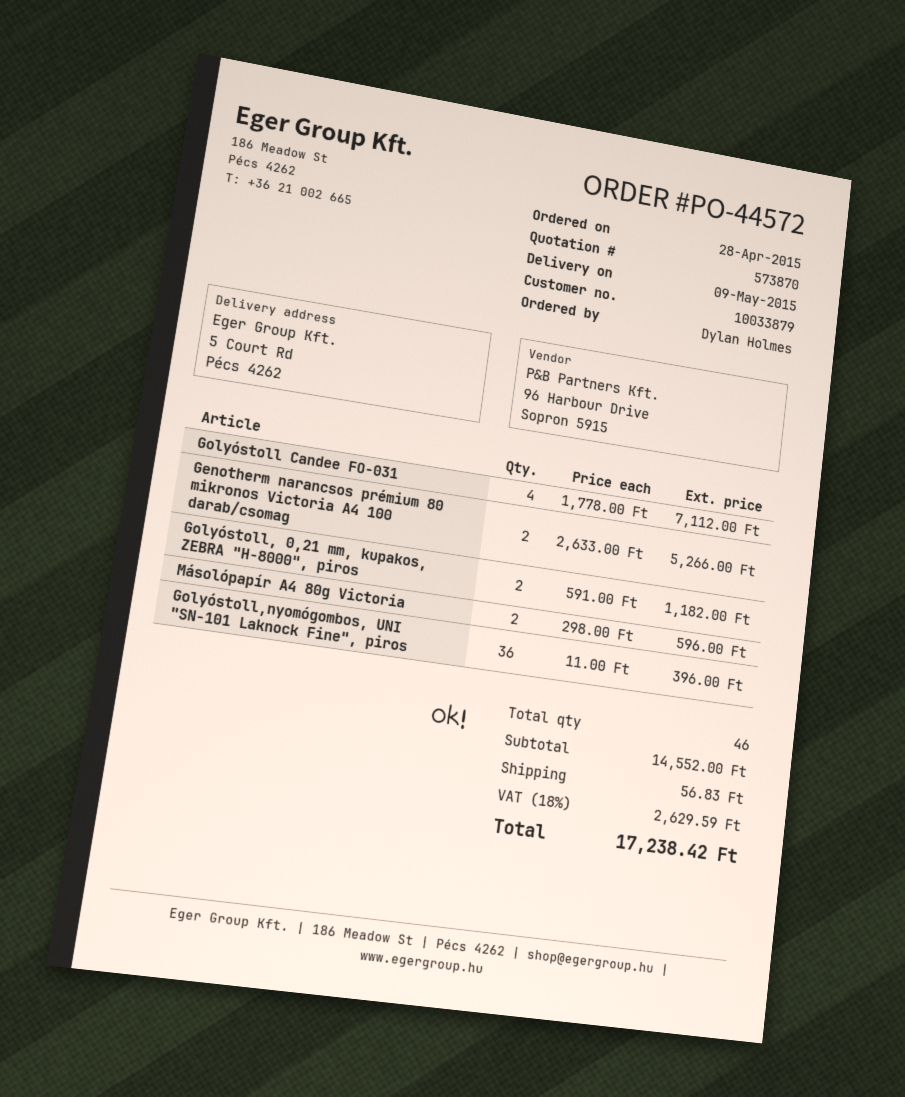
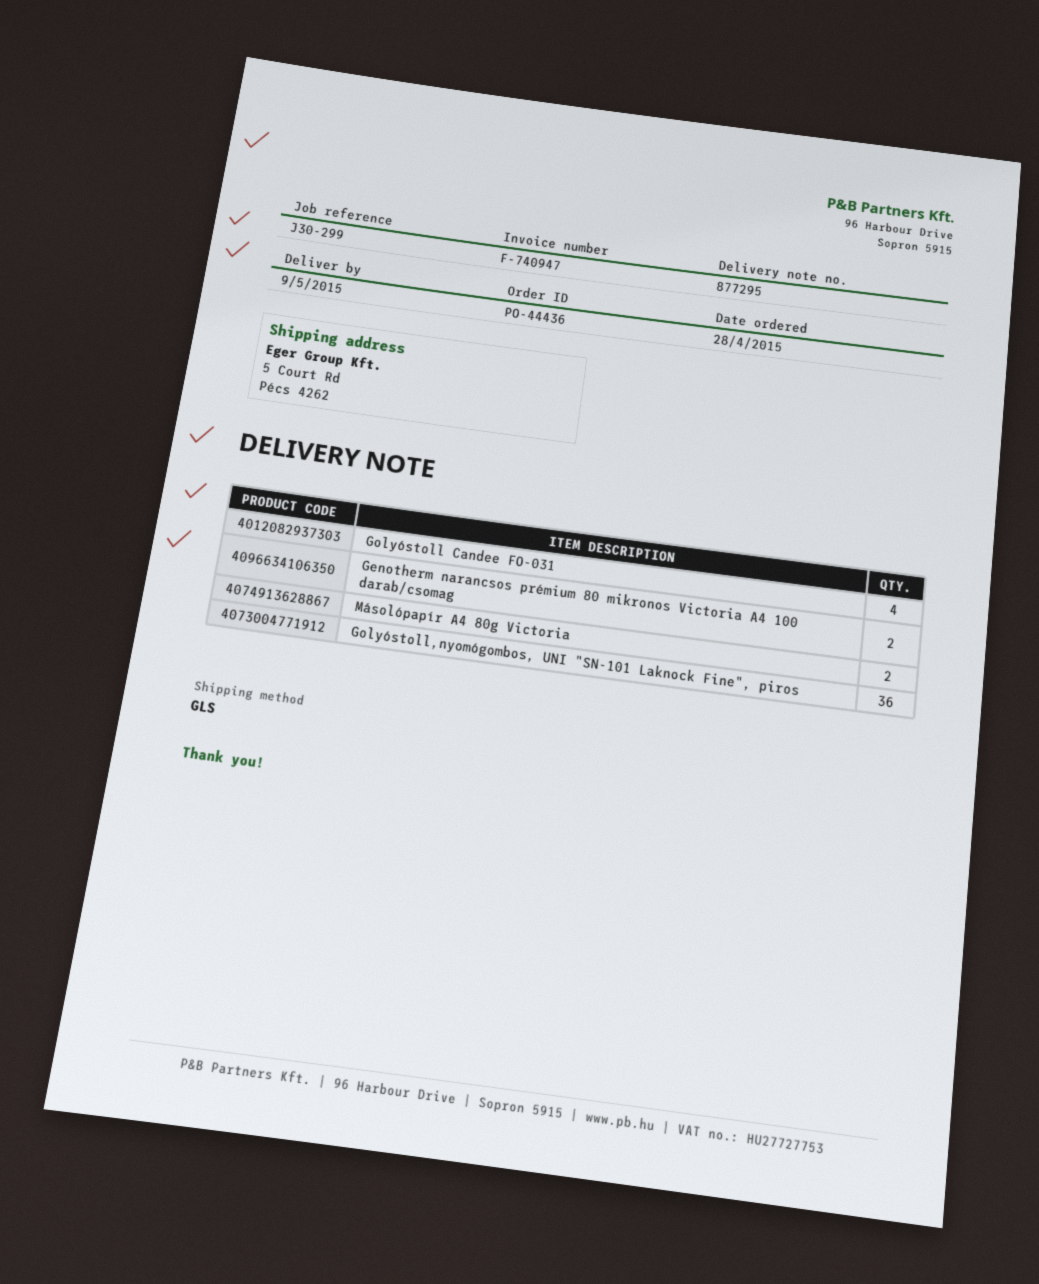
order number: PO-44572 -> PO-44436
Golyóstoll, 0,21 mm, kupakos, ZEBRA "H-8000", piros: 2 -> none

